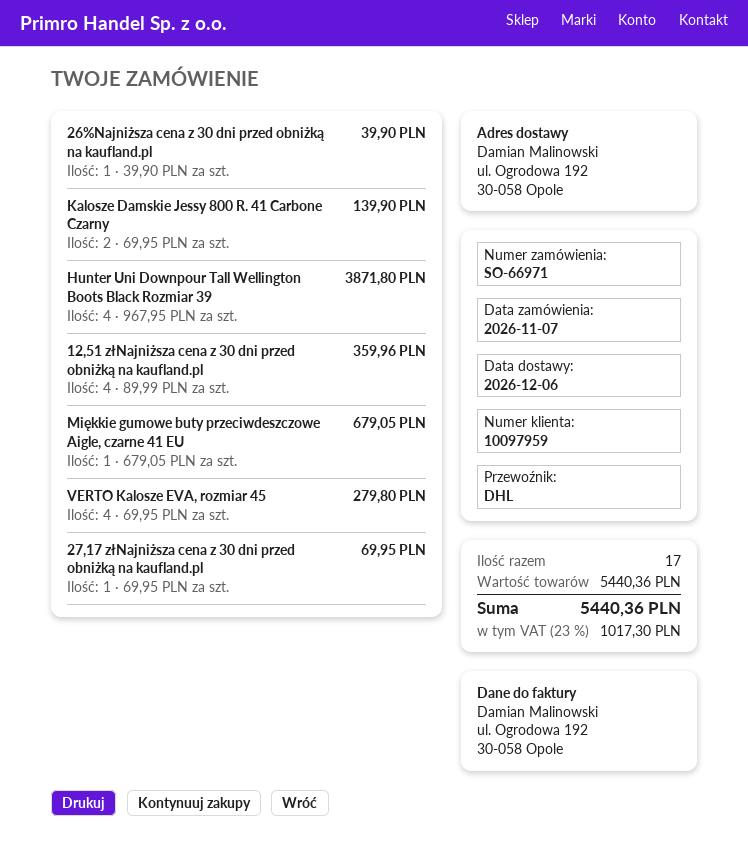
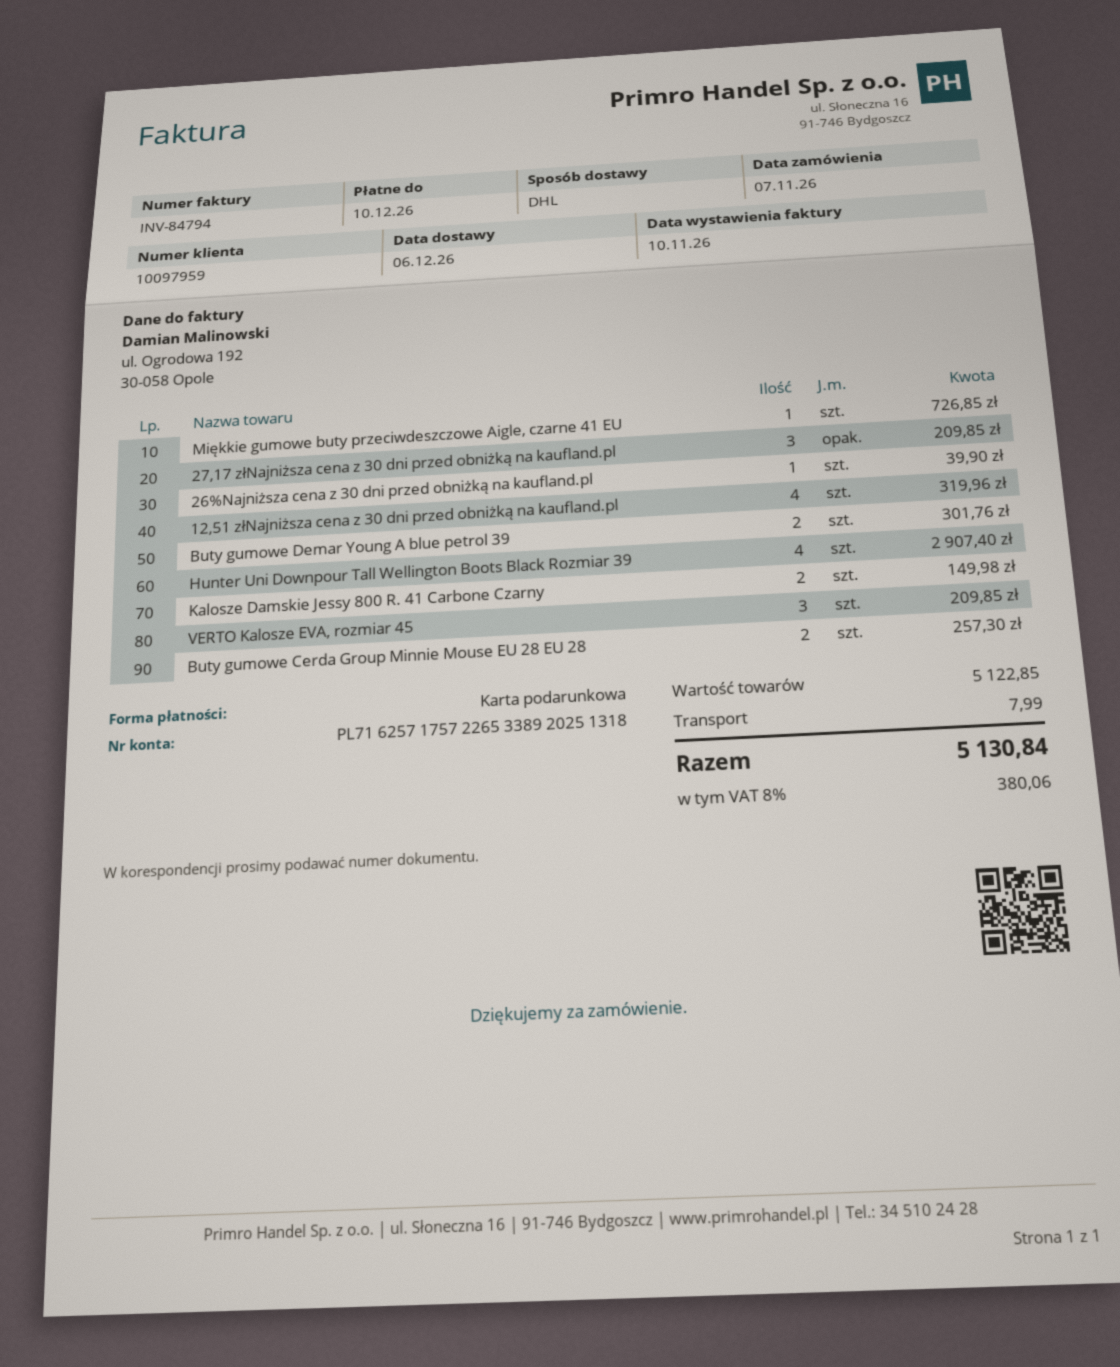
Kalosze Damskie Jessy 800 R. 41 Carbone Czarny: 2 for 139.90 -> 2 for 149.98
Hunter Uni Downpour Tall Wellington Boots Black Rozmiar 39: 4 for 3871.80 -> 4 for 2907.40
12,51 złNajniższa cena z 30 dni przed obniżką na kaufland.pl: 4 for 359.96 -> 4 for 319.96
Miękkie gumowe buty przeciwdeszczowe Aigle, czarne 41 EU: 1 for 679.05 -> 1 for 726.85
VERTO Kalosze EVA, rozmiar 45: 4 for 279.80 -> 3 for 209.85
27,17 złNajniższa cena z 30 dni przed obniżką na kaufland.pl: 1 for 69.95 -> 3 for 209.85
Buty gumowe Demar Young A blue petrol 39: none -> 2 for 301.76
Buty gumowe Cerda Group Minnie Mouse EU 28 EU 28: none -> 2 for 257.30
subtotal: 5440.36 -> 5122.85
shipping: none -> 7.99
tax: 23% = 1017.30 -> 8% = 380.06
total: 5440.36 -> 5130.84

